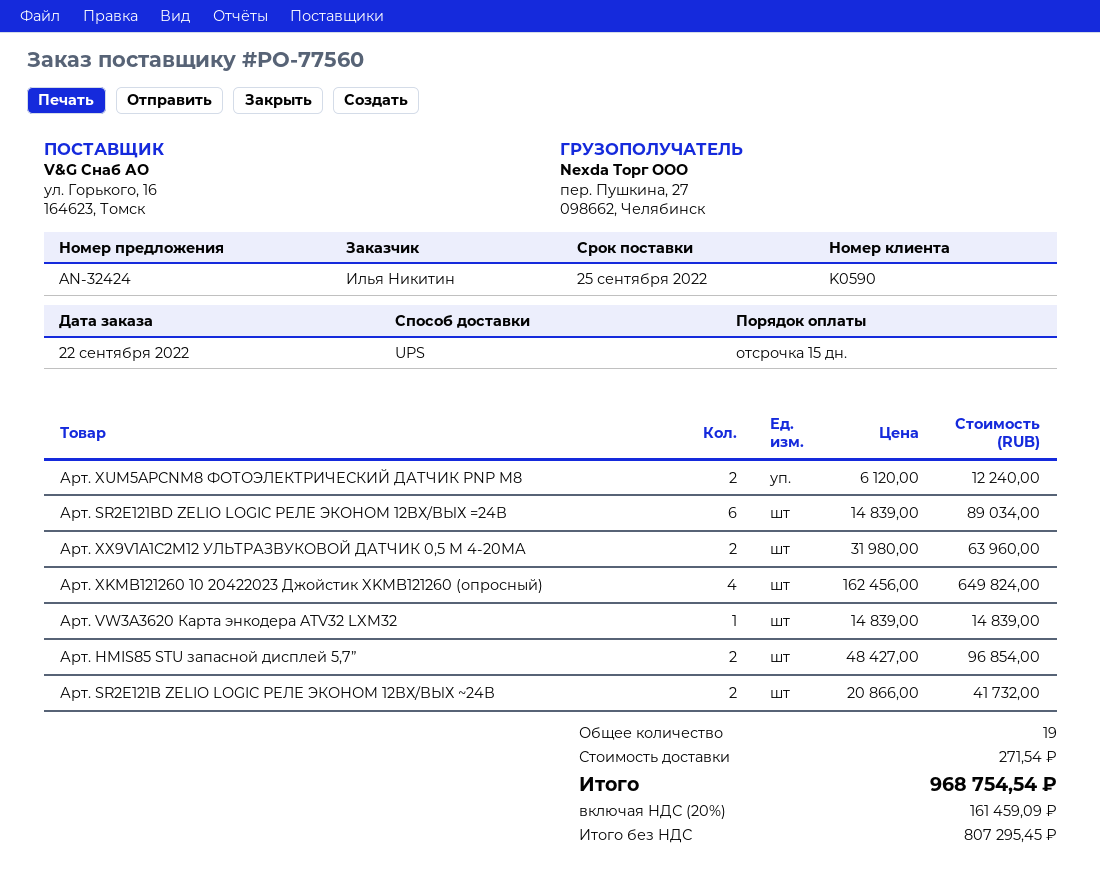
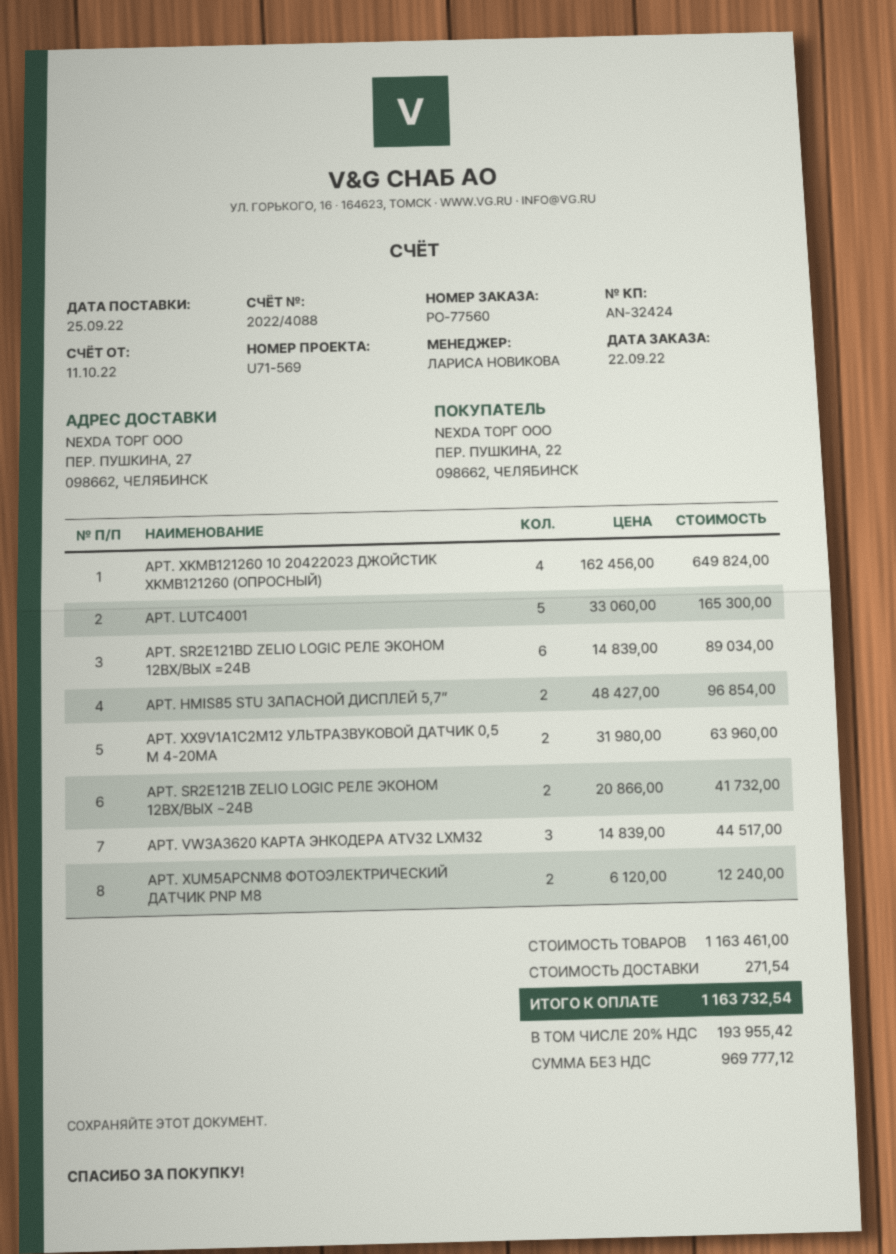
Арт. VW3A3620 Карта энкодера ATV32 LXM32: 1 x 14839.00 = 14839.00 -> 3 x 14839.00 = 44517.00
АРТ. LUTC4001: none -> 5 x 33060.00 = 165300.00
net: 807295.45 -> 969777.12
tax: 20% = 161459.09 -> 20% = 193955.42
total: 968754.54 -> 1163732.54

